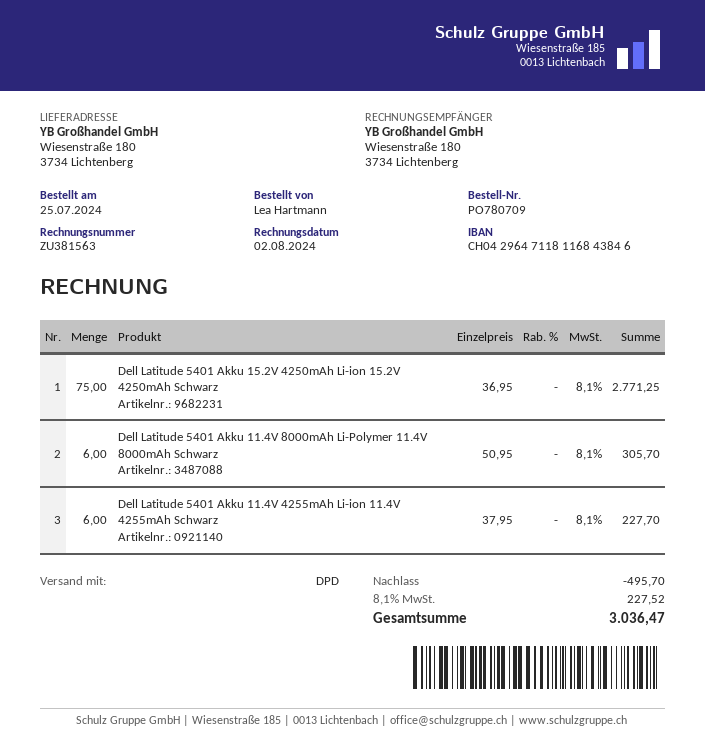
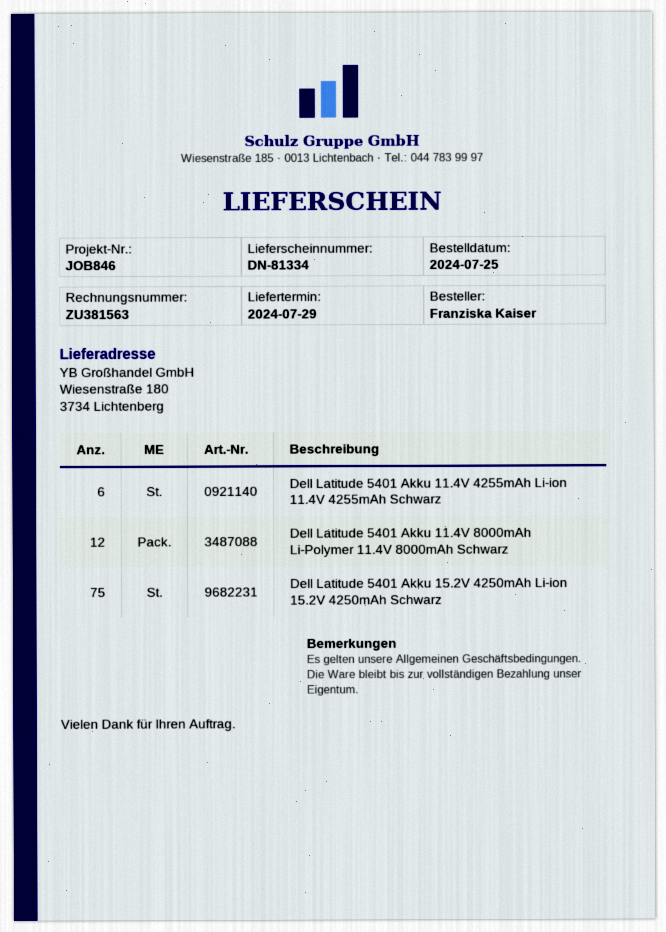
ordered by: Lea Hartmann -> Franziska Kaiser
Dell Latitude 5401 Akku 11.4V 8000mAh Li-Polymer 11.4V 8000mAh Schwarz: 6 -> 12

